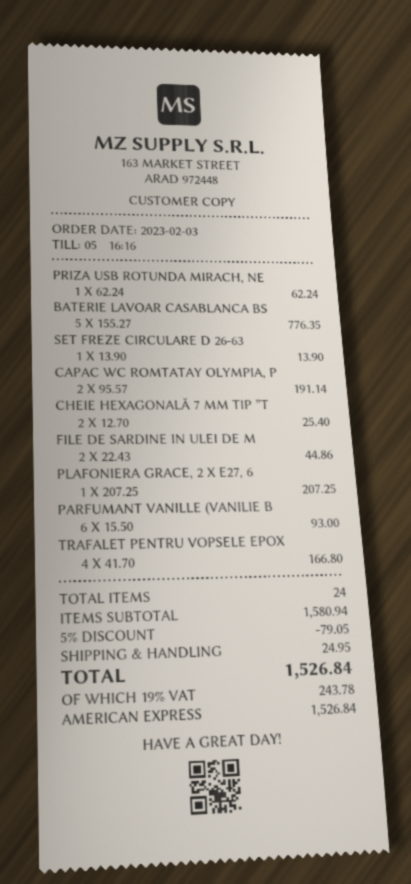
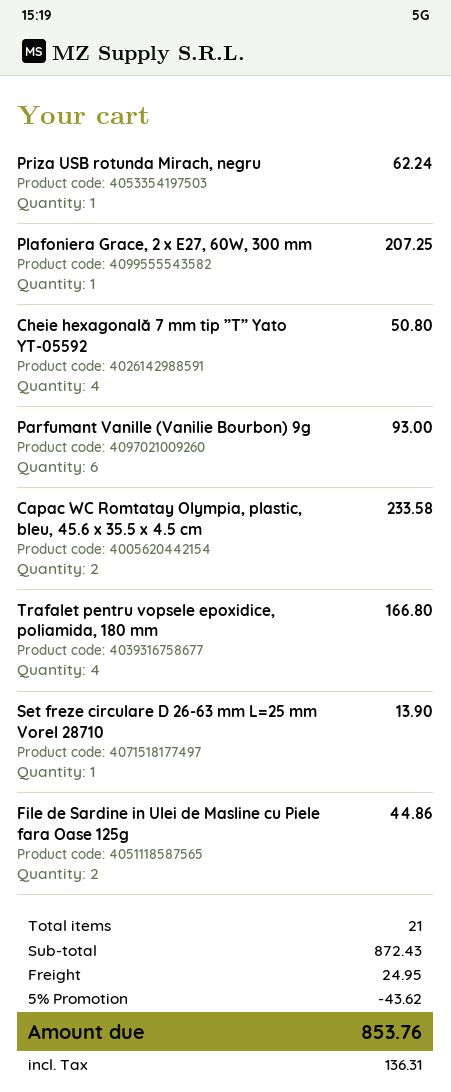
BATERIE LAVOAR CASABLANCA BS: 5 for 776.35 -> none
CAPAC WC ROMTATAY OLYMPIA, P: 2 for 191.14 -> 2 for 233.58
CHEIE HEXAGONALĂ 7 MM TIP ”T: 2 for 25.40 -> 4 for 50.80
total quantity: 24 -> 21
subtotal: 1580.94 -> 872.43
discount: 5% = 79.05 -> 5% = 43.62
tax: 243.78 -> 136.31
total: 1526.84 -> 853.76

